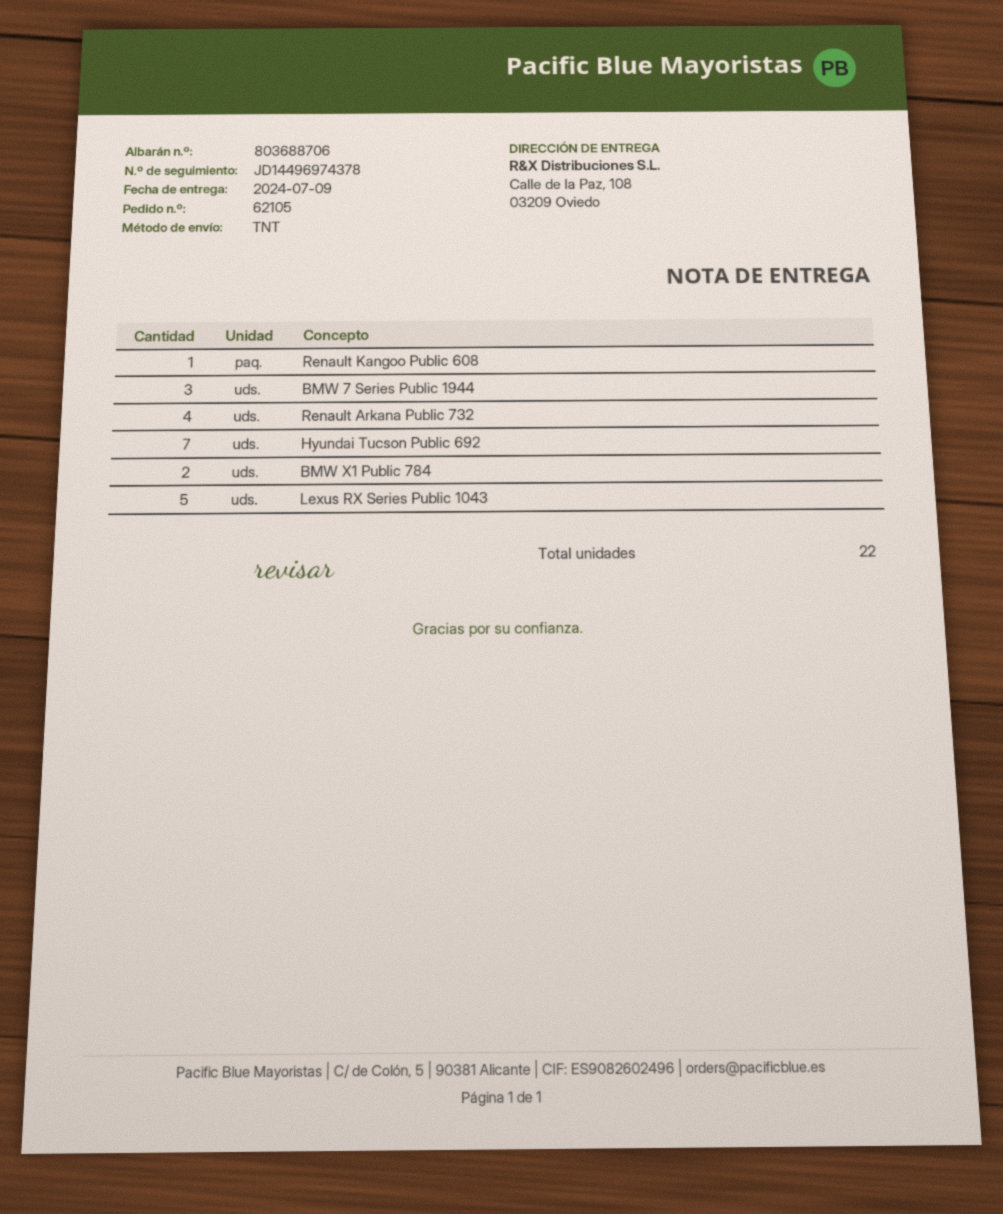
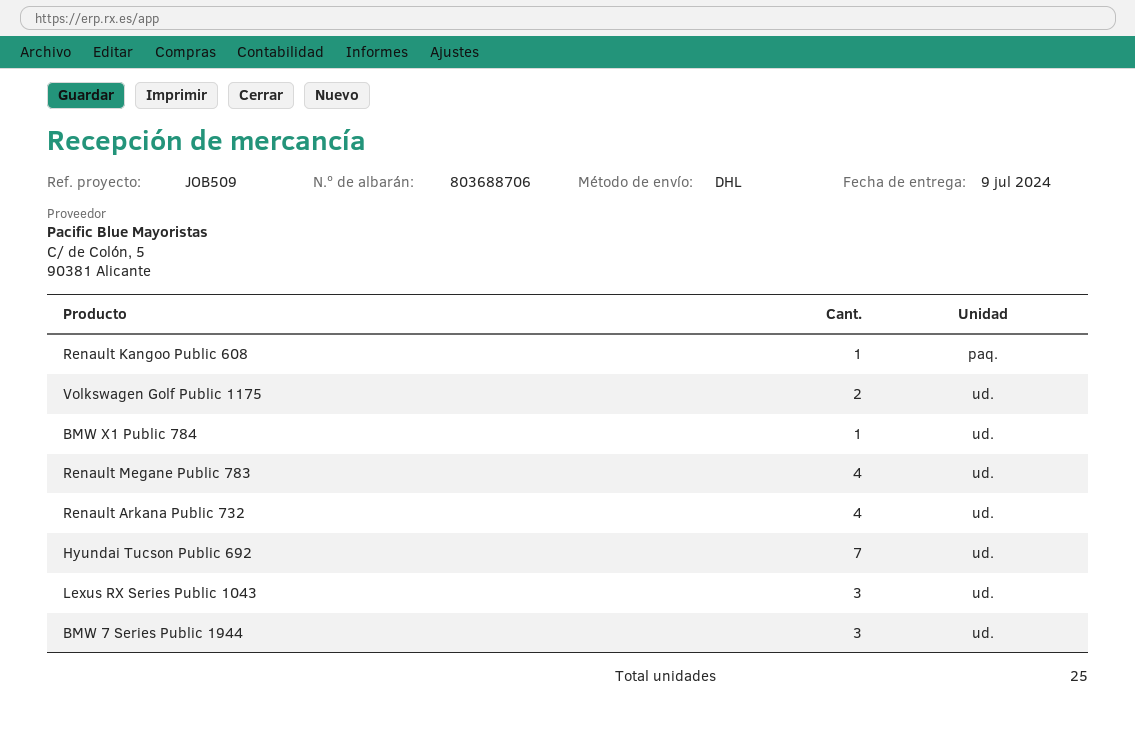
shipping method: TNT -> DHL
BMW X1 Public 784: 2 -> 1
Lexus RX Series Public 1043: 5 -> 3
Volkswagen Golf Public 1175: none -> 2
Renault Megane Public 783: none -> 4
total quantity: 22 -> 25

